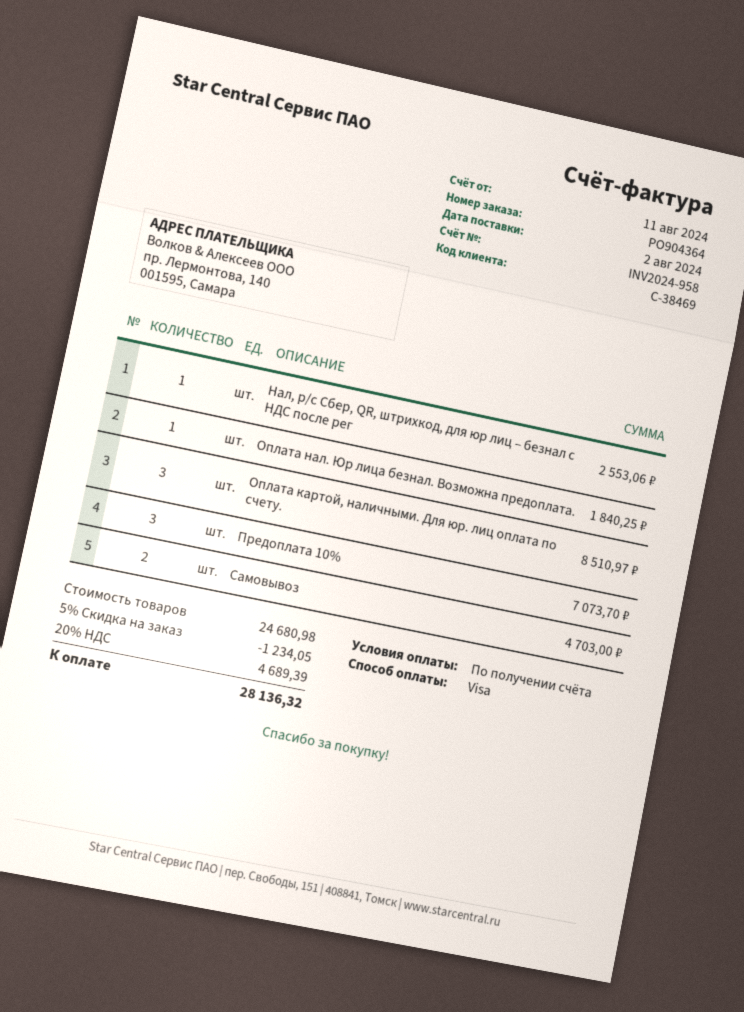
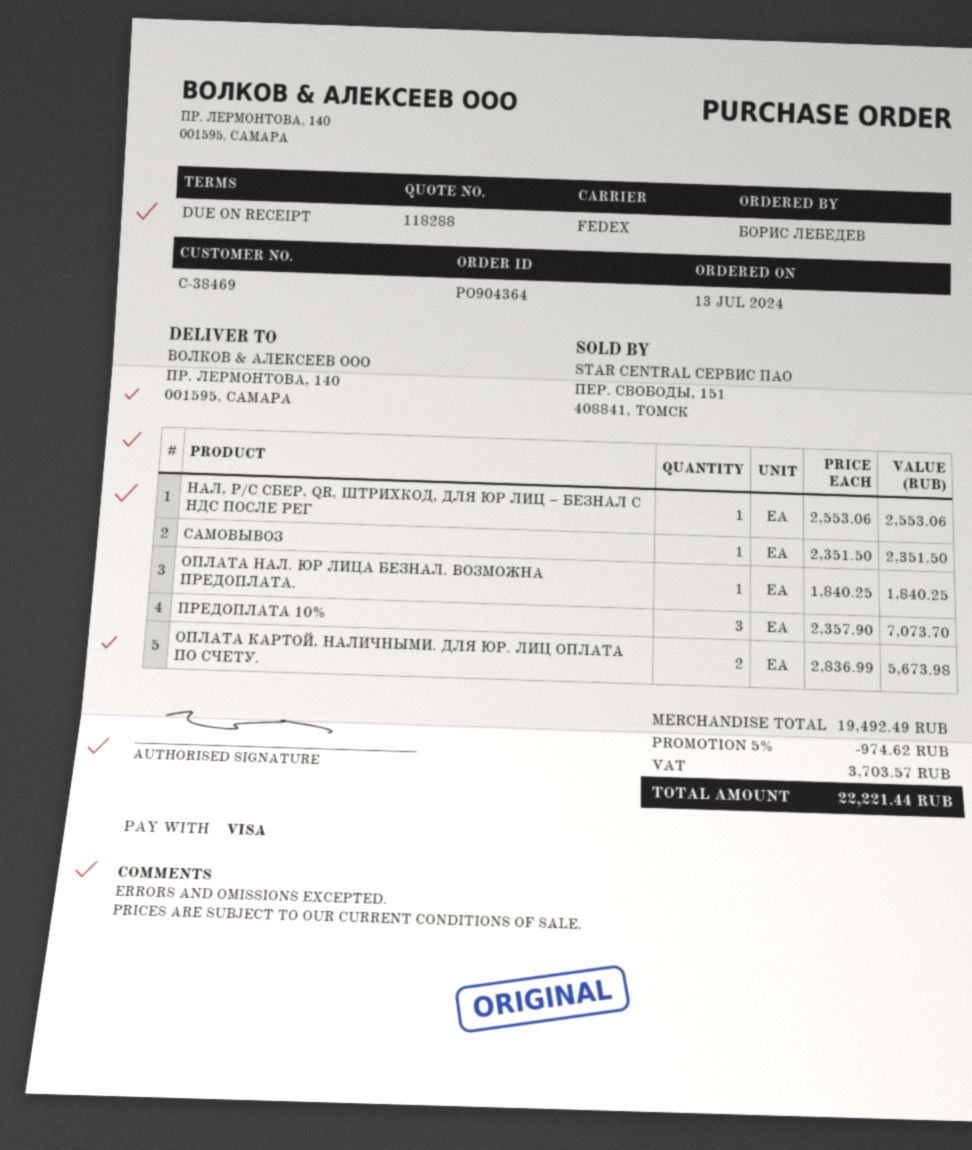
Оплата картой, наличными. Для юр. лиц оплата по счету.: 3 for 8510.97 -> 2 for 5673.98
Самовывоз: 2 for 4703.00 -> 1 for 2351.50
subtotal: 24680.98 -> 19492.49
discount: 5% = 1234.05 -> 5% = 974.62
tax: 4689.39 -> 3703.57
total: 28136.32 -> 22221.44

